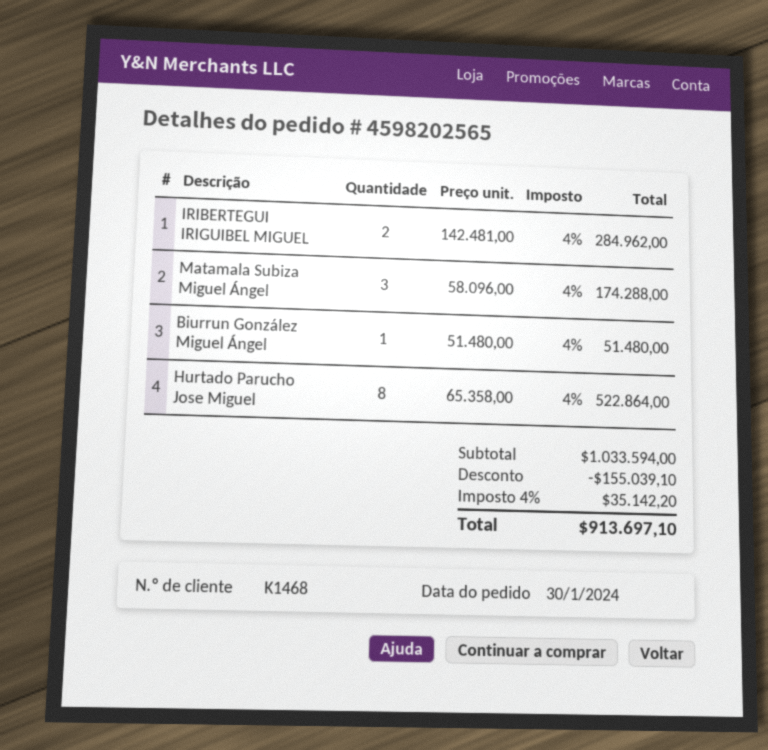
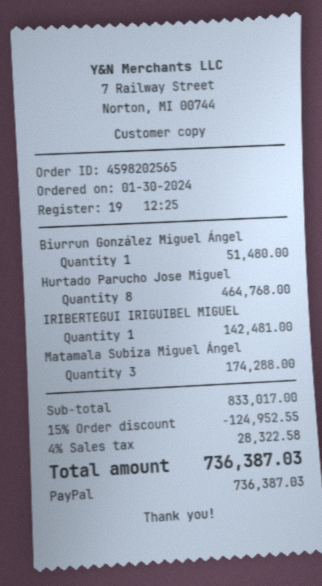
IRIBERTEGUI IRIGUIBEL MIGUEL: 2 for 284962.00 -> 1 for 142481.00
Hurtado Parucho Jose Miguel: 8 for 522864.00 -> 8 for 464768.00
subtotal: 1033594.00 -> 833017.00
discount: 155039.10 -> 124952.55
tax: 4% = 35142.20 -> 4% = 28322.58
total: 913697.10 -> 736387.03

